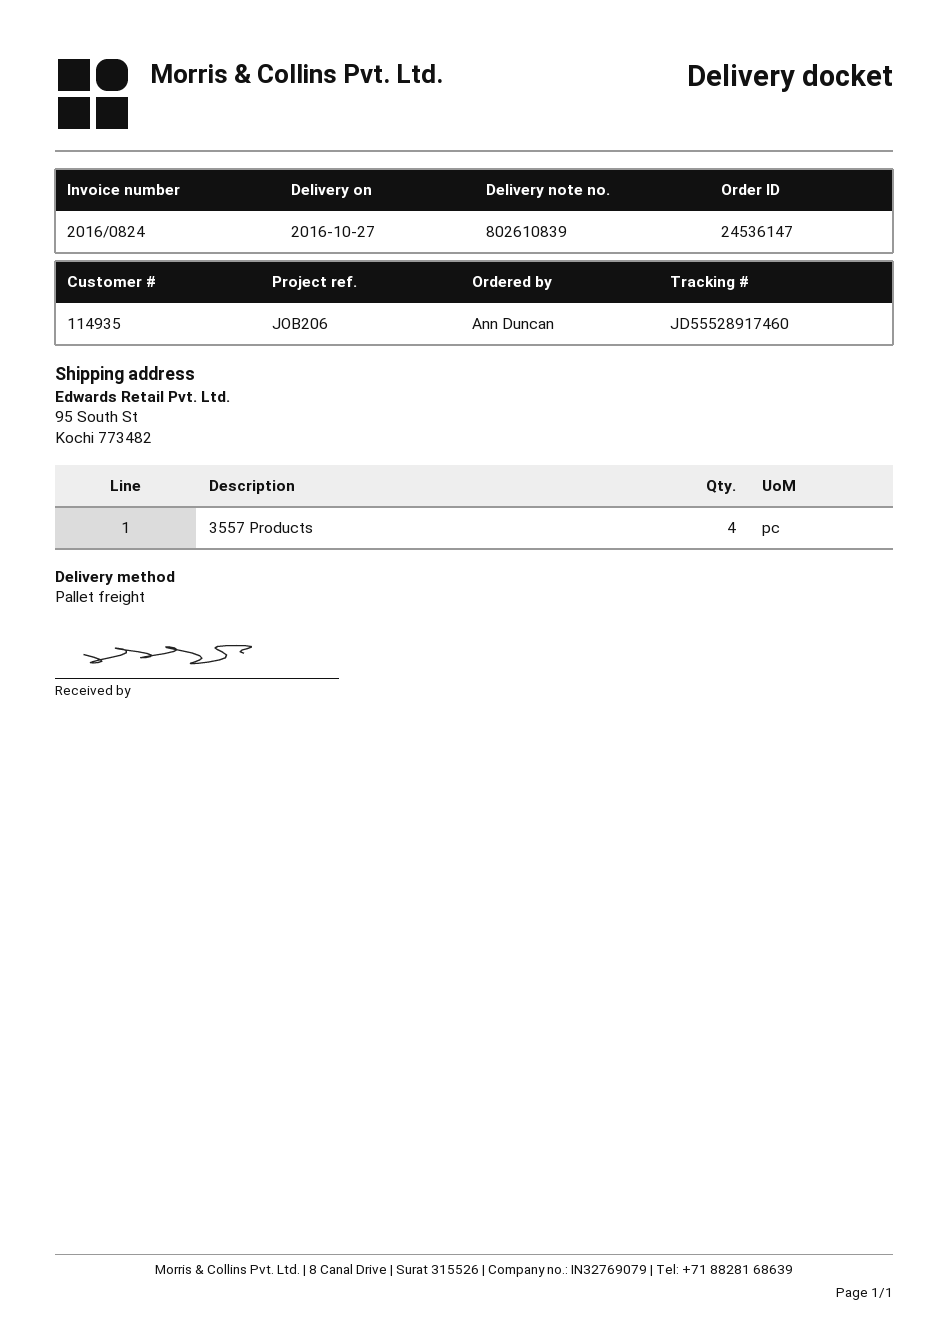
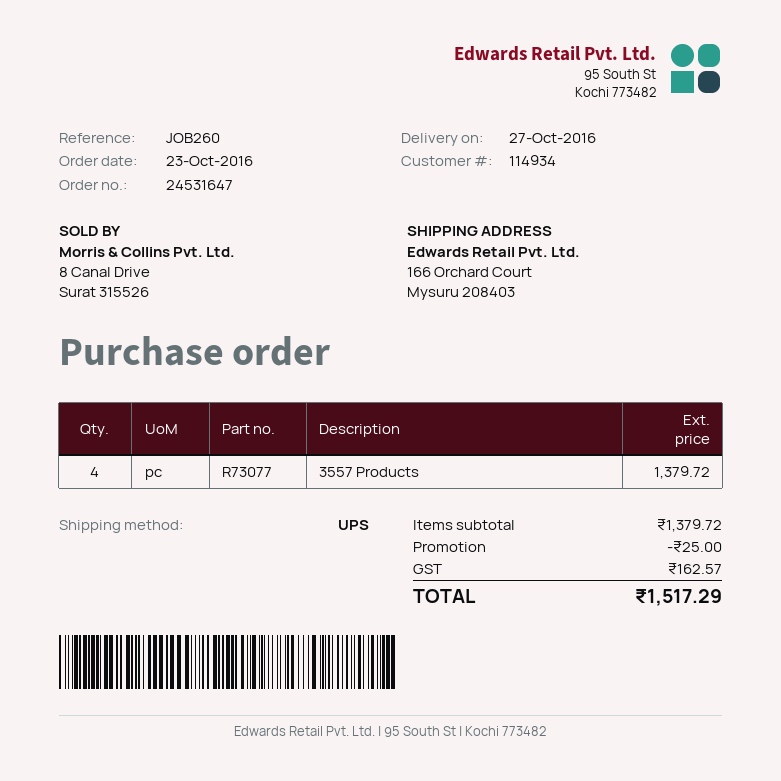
order number: 24536147 -> 24531647
customer number: 114935 -> 114934
reference: JOB206 -> JOB260
shipping method: pallet freight -> UPS
ship to: 95 South St, Kochi 773482 -> 166 Orchard Court, Mysuru 208403

